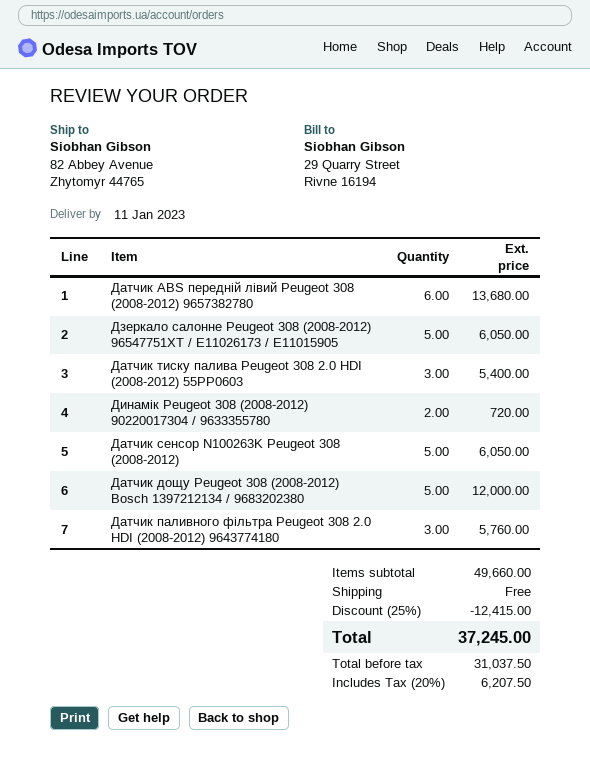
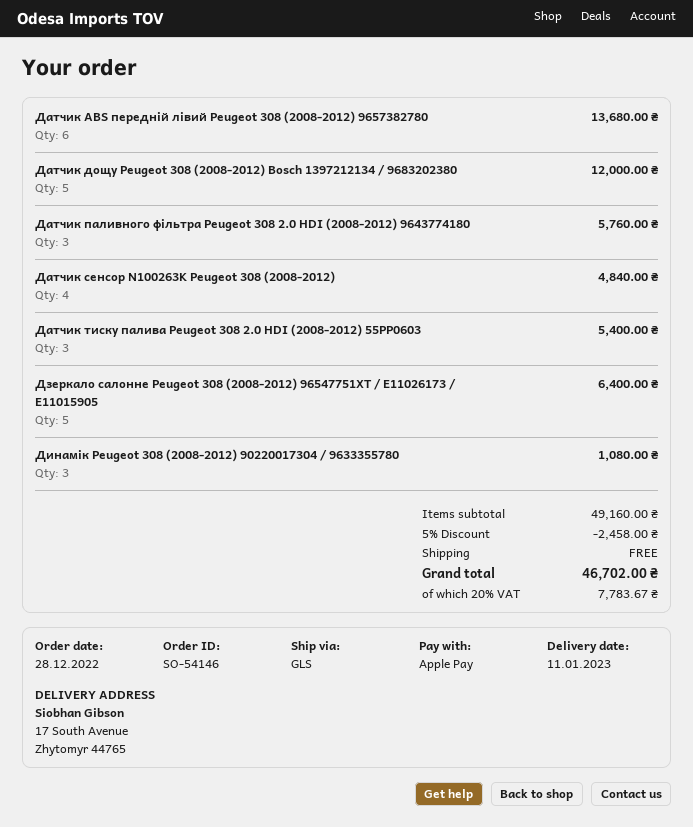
ship to: 82 Abbey Avenue, Zhytomyr 44765 -> 17 South Avenue, Zhytomyr 44765
Дзеркало салонне Peugeot 308 (2008-2012) 96547751XT / E11026173 / E11015905: 5 for 6050.00 -> 5 for 6400.00
Динамік Peugeot 308 (2008-2012) 90220017304 / 9633355780: 2 for 720.00 -> 3 for 1080.00
Датчик сенсор N100263K Peugeot 308 (2008-2012): 5 for 6050.00 -> 4 for 4840.00
subtotal: 49660.00 -> 49160.00
discount: 25% = 12415.00 -> 5% = 2458.00
tax: 20% = 6207.50 -> 20% = 7783.67
total: 37245.00 -> 46702.00

